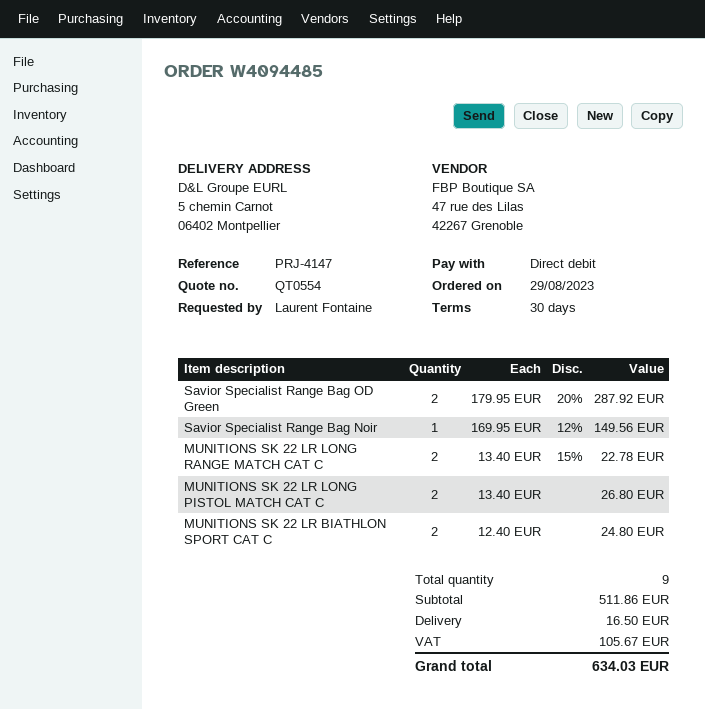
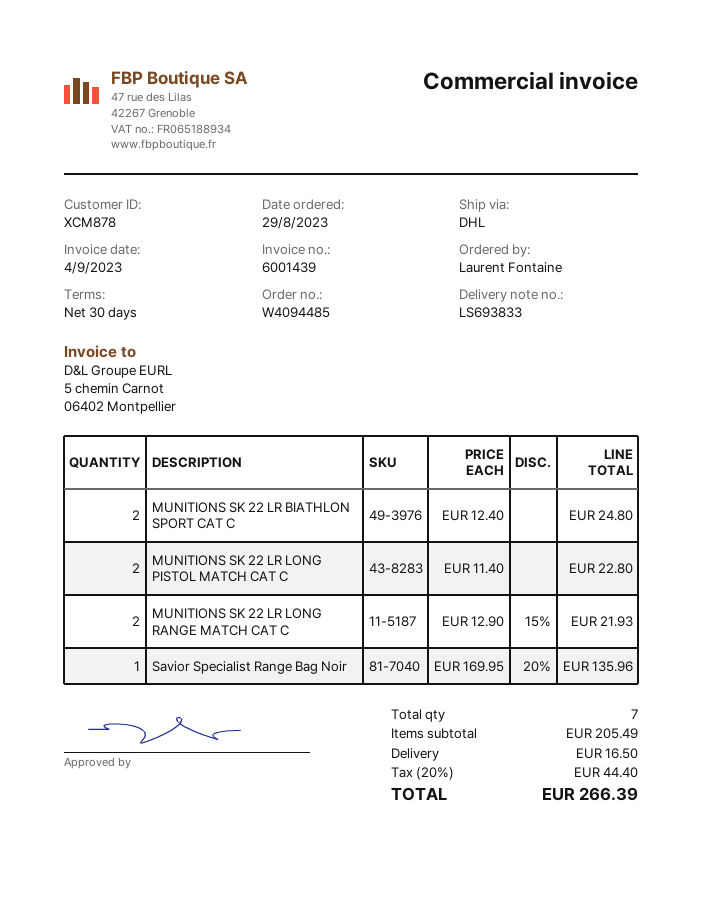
Savior Specialist Range Bag OD Green: 2 x 179.95 - 20% = 287.92 -> none
Savior Specialist Range Bag Noir: 1 x 169.95 - 12% = 149.56 -> 1 x 169.95 - 20% = 135.96
MUNITIONS SK 22 LR LONG RANGE MATCH CAT C: 2 x 13.40 - 15% = 22.78 -> 2 x 12.90 - 15% = 21.93
MUNITIONS SK 22 LR LONG PISTOL MATCH CAT C: 2 x 13.40 = 26.80 -> 2 x 11.40 = 22.80
total quantity: 9 -> 7
subtotal: 511.86 -> 205.49
tax: 105.67 -> 44.40
total: 634.03 -> 266.39

